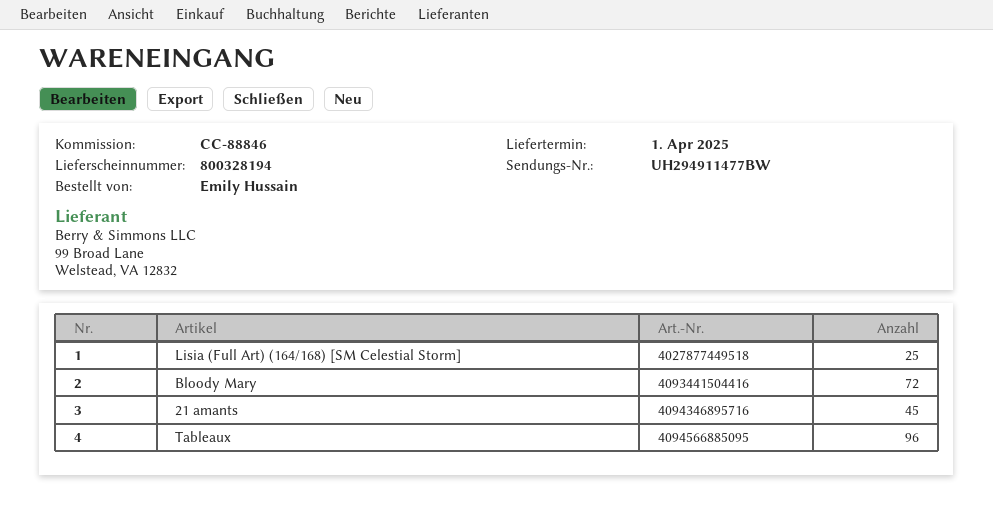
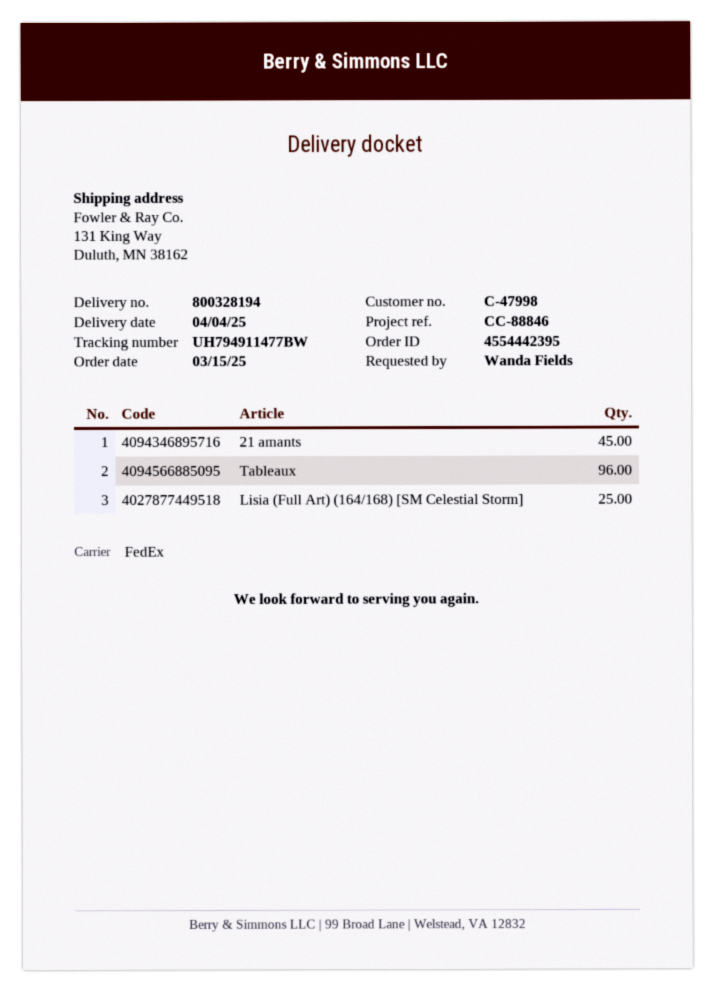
delivery date: 2025-04-01 -> 2025-04-04
ordered by: Emily Hussain -> Wanda Fields
tracking number: UH294911477BW -> UH794911477BW
Bloody Mary: 72 -> none

